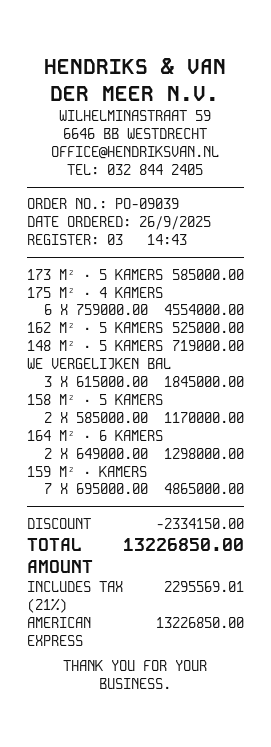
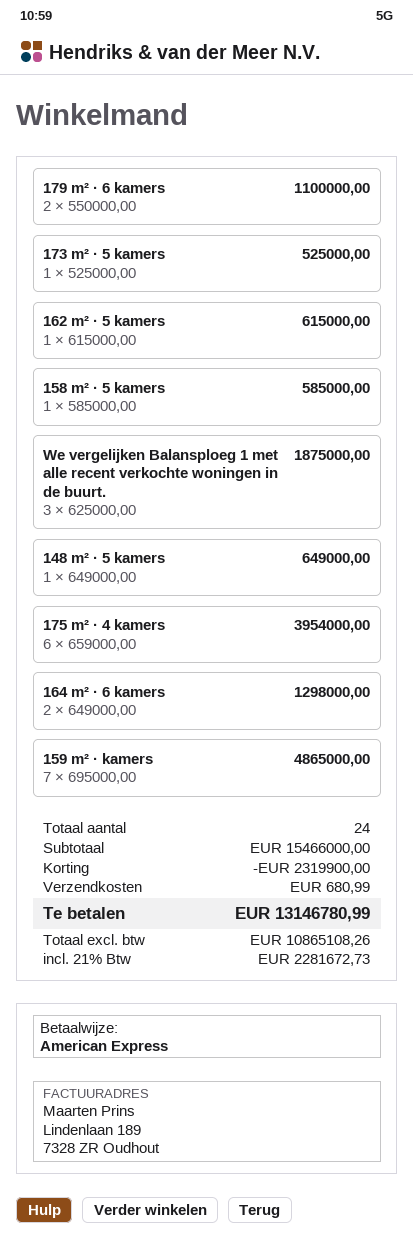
173 M² · 5 KAMERS: 1 x 585000.00 = 585000.00 -> 1 x 525000.00 = 525000.00
175 M² · 4 KAMERS: 6 x 759000.00 = 4554000.00 -> 6 x 659000.00 = 3954000.00
162 M² · 5 KAMERS: 1 x 525000.00 = 525000.00 -> 1 x 615000.00 = 615000.00
148 M² · 5 KAMERS: 1 x 719000.00 = 719000.00 -> 1 x 649000.00 = 649000.00
WE VERGELIJKEN BAL: 3 x 615000.00 = 1845000.00 -> 3 x 625000.00 = 1875000.00
158 M² · 5 KAMERS: 2 x 585000.00 = 1170000.00 -> 1 x 585000.00 = 585000.00
179 m² · 6 kamers: none -> 2 x 550000.00 = 1100000.00
discount: 2334150.00 -> 2319900.00
shipping: none -> 680.99
tax: 21% = 2295569.01 -> 21% = 2281672.73
total: 13226850.00 -> 13146780.99

